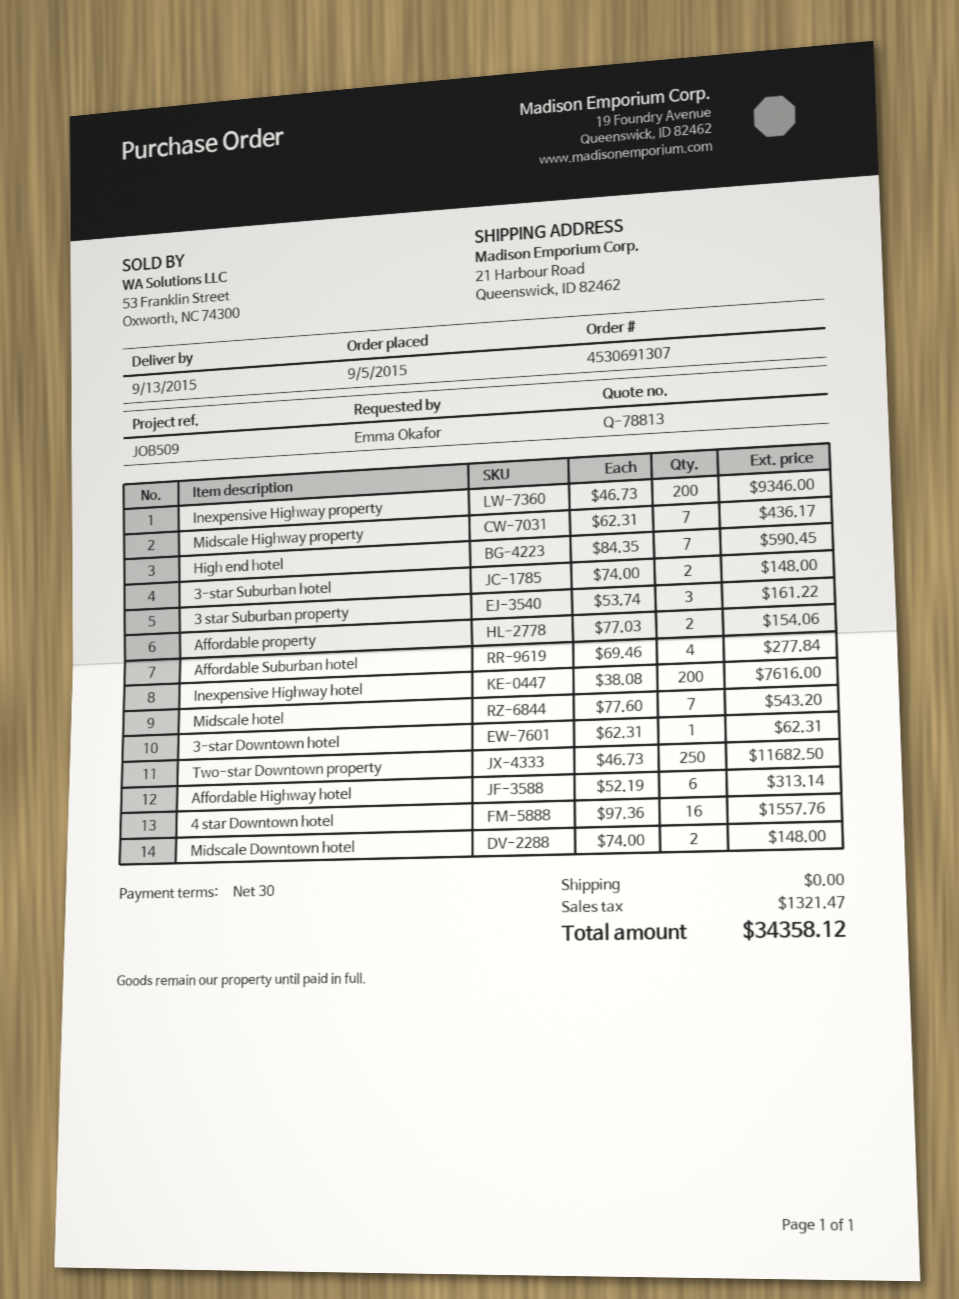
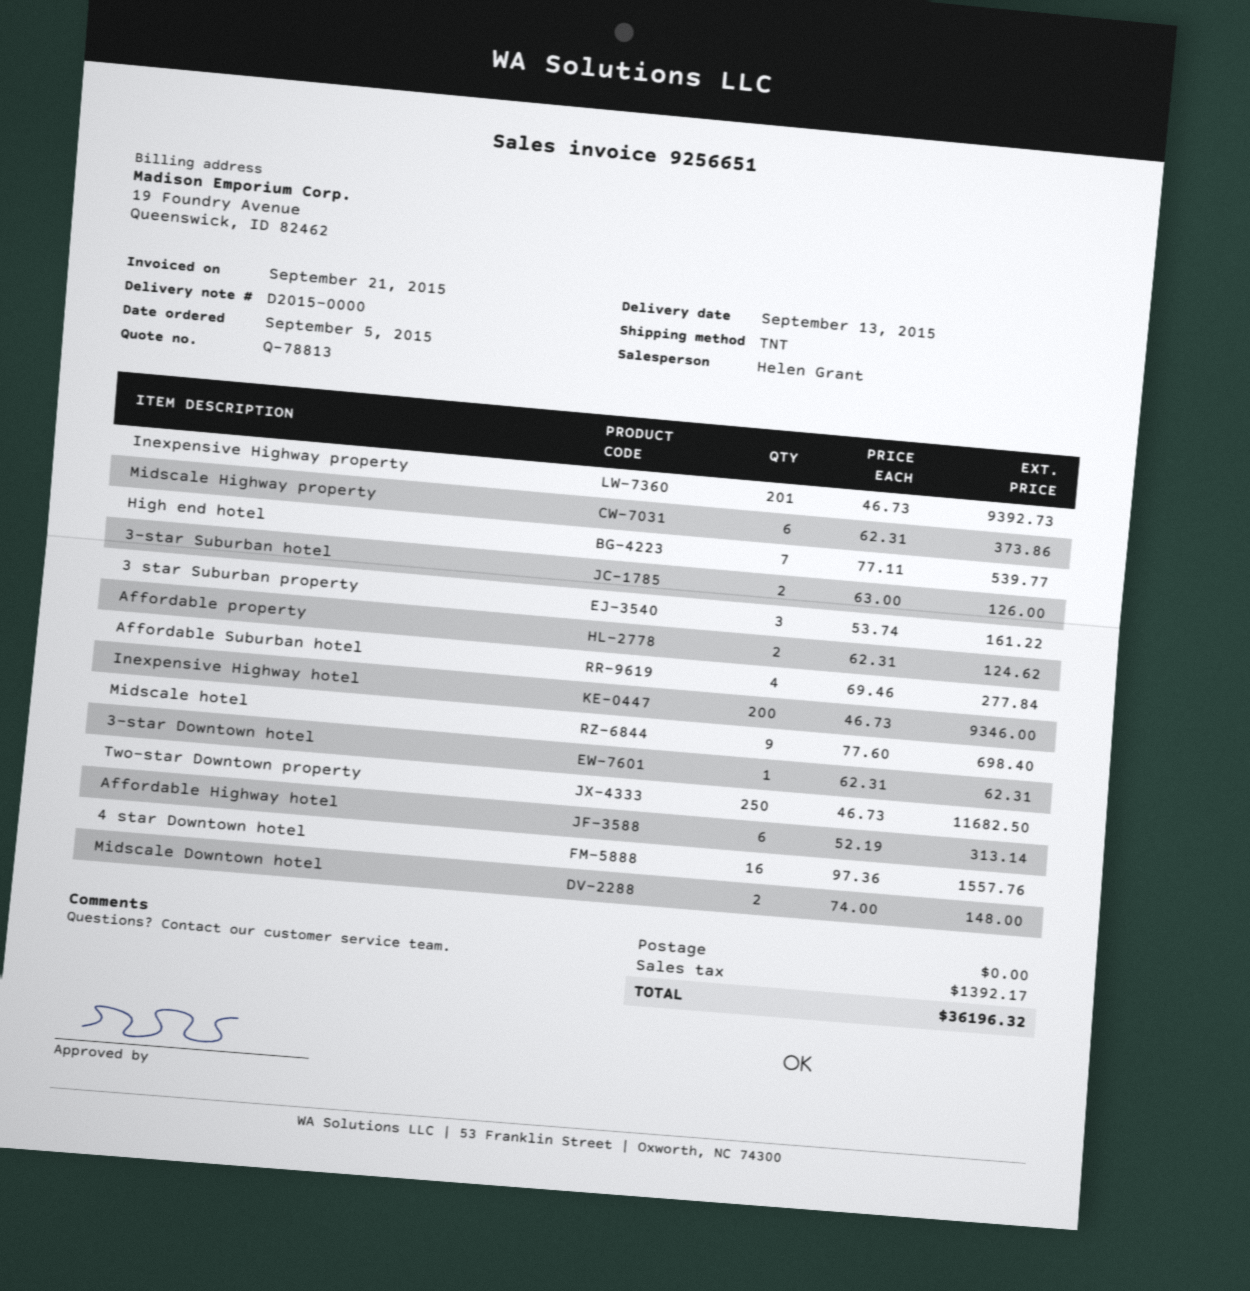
Inexpensive Highway property: 200 x 46.73 = 9346.00 -> 201 x 46.73 = 9392.73
Midscale Highway property: 7 x 62.31 = 436.17 -> 6 x 62.31 = 373.86
High end hotel: 7 x 84.35 = 590.45 -> 7 x 77.11 = 539.77
3-star Suburban hotel: 2 x 74.00 = 148.00 -> 2 x 63.00 = 126.00
Affordable property: 2 x 77.03 = 154.06 -> 2 x 62.31 = 124.62
Inexpensive Highway hotel: 200 x 38.08 = 7616.00 -> 200 x 46.73 = 9346.00
Midscale hotel: 7 x 77.60 = 543.20 -> 9 x 77.60 = 698.40
tax: 1321.47 -> 1392.17
total: 34358.12 -> 36196.32

